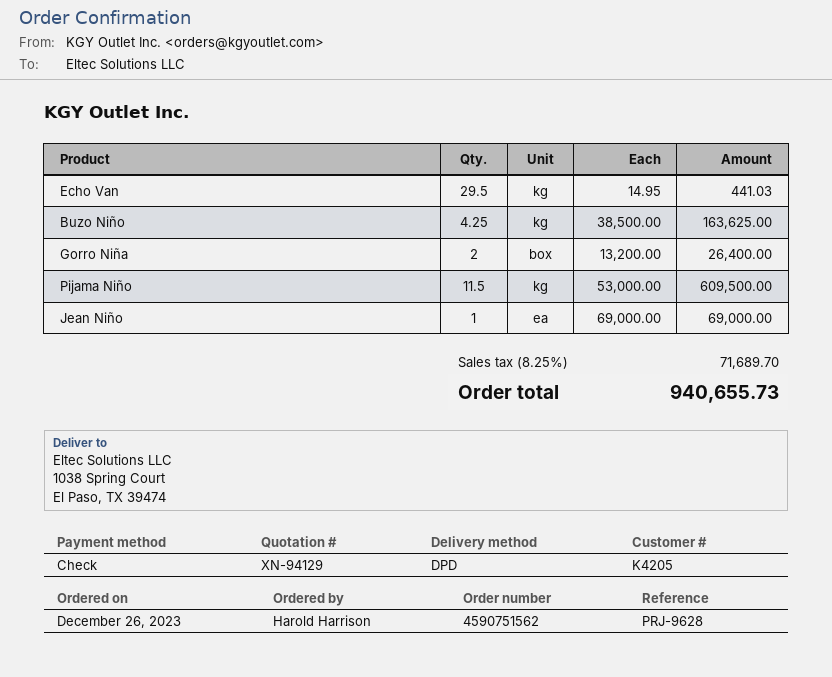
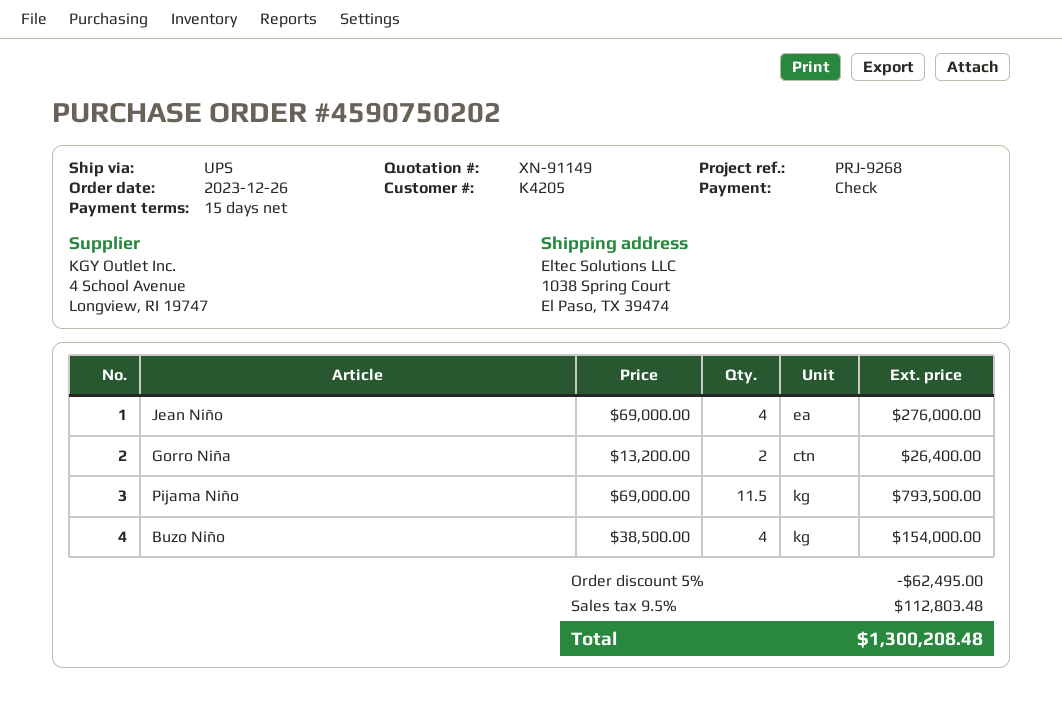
quote number: XN-94129 -> XN-91149
order number: 4590751562 -> 4590750202
reference: PRJ-9628 -> PRJ-9268
shipping method: DPD -> UPS
Echo Van: 29.5 x 14.95 = 441.03 -> none
Buzo Niño: 4.25 x 38500.00 = 163625.00 -> 4 x 38500.00 = 154000.00
Pijama Niño: 11.5 x 53000.00 = 609500.00 -> 11.5 x 69000.00 = 793500.00
Jean Niño: 1 x 69000.00 = 69000.00 -> 4 x 69000.00 = 276000.00
discount: none -> 5% = 62495.00
tax: 8.25% = 71689.70 -> 9.5% = 112803.48
total: 940655.73 -> 1300208.48

